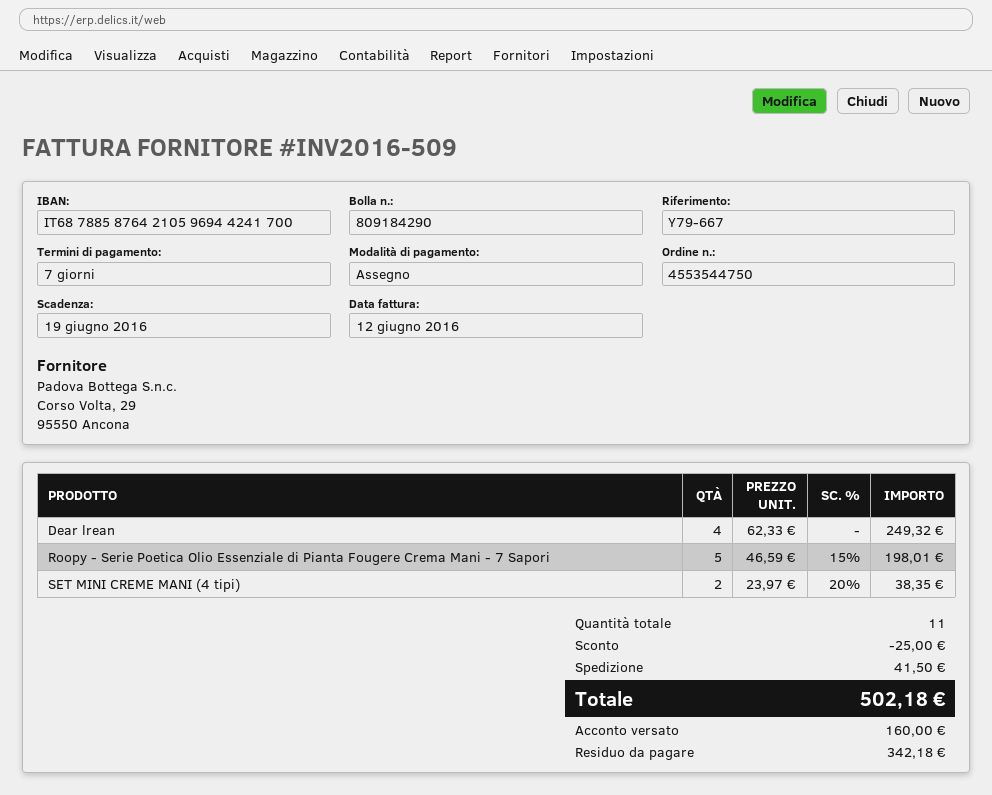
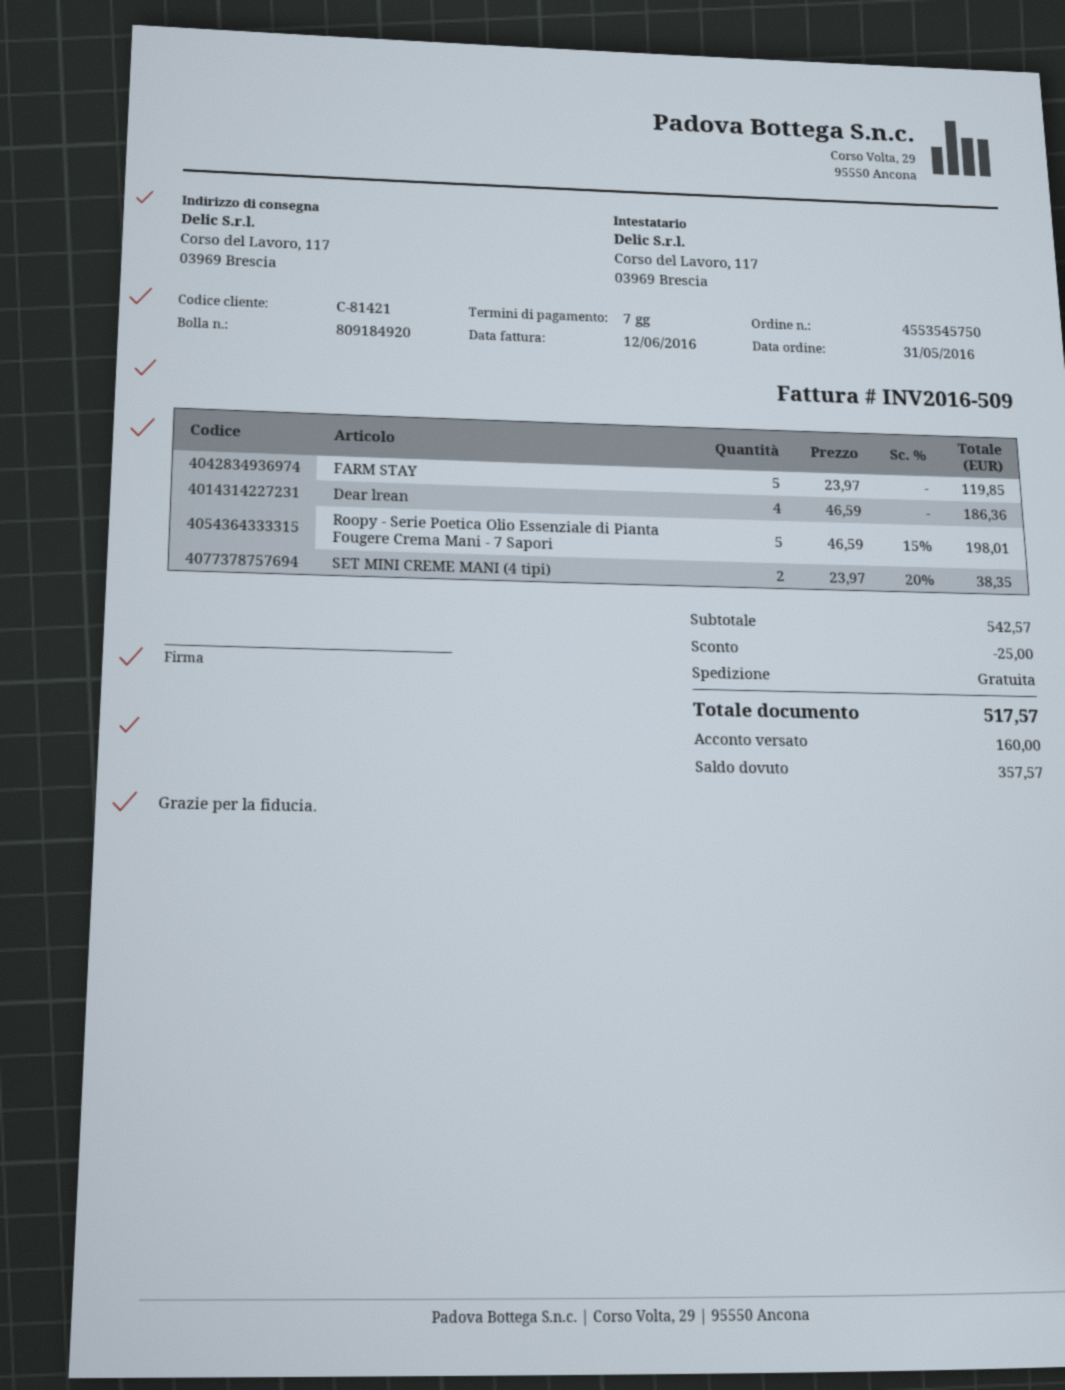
order number: 4553544750 -> 4553545750
delivery note number: 809184290 -> 809184920
Dear lrean: 4 x 62.33 = 249.32 -> 4 x 46.59 = 186.36
FARM STAY: none -> 5 x 23.97 = 119.85
shipping: 41.50 -> 0.00
total: 502.18 -> 517.57
balance: 342.18 -> 357.57

